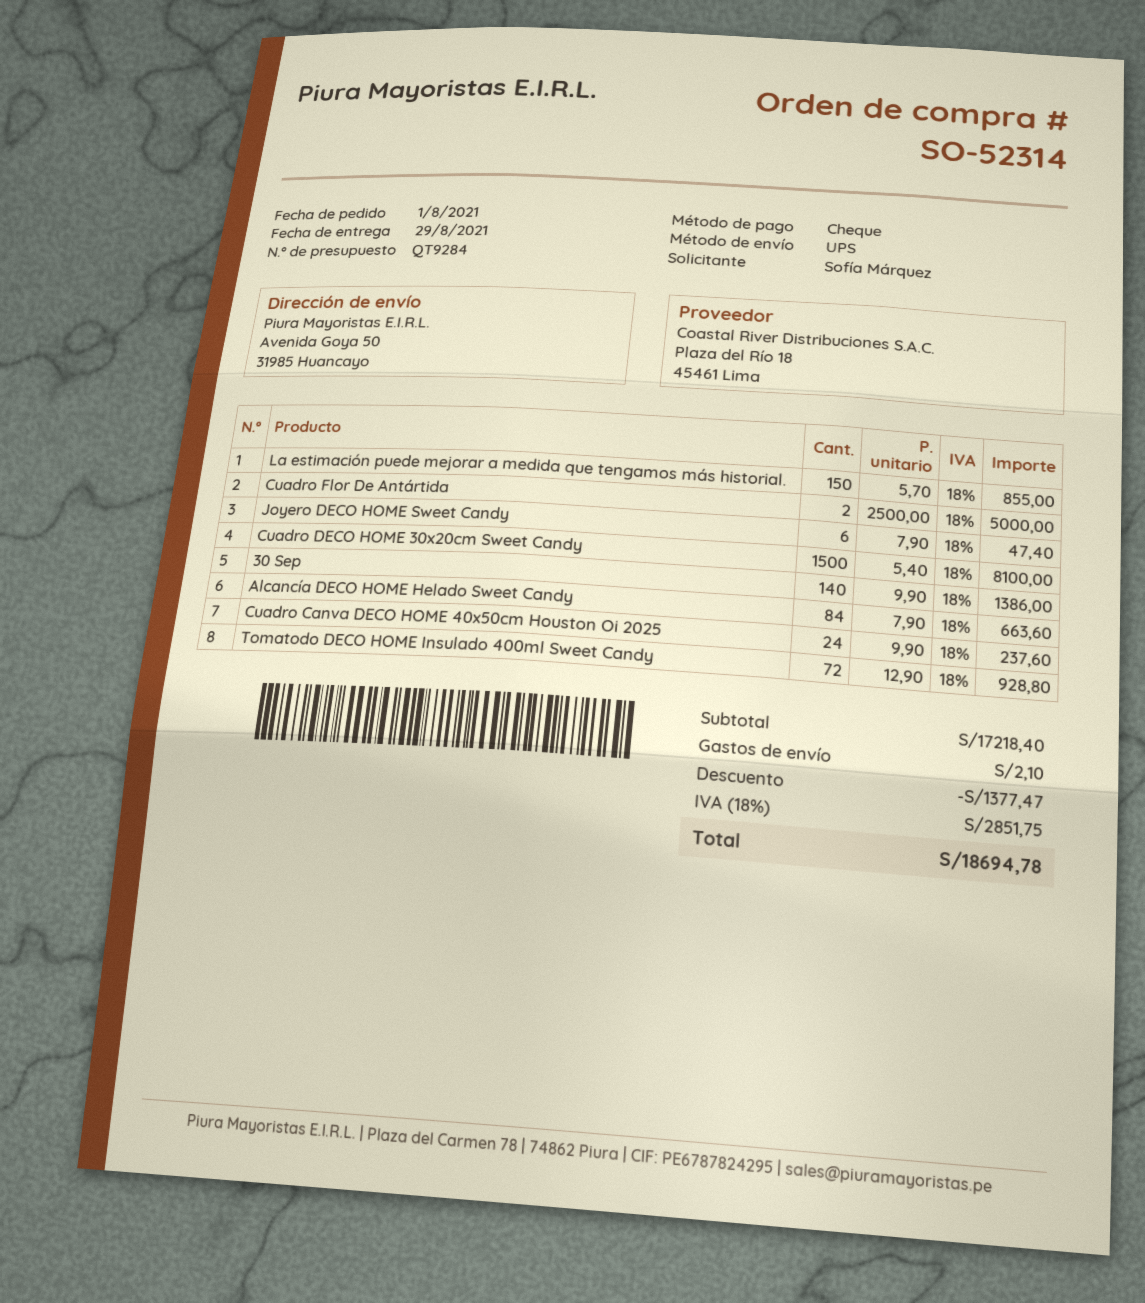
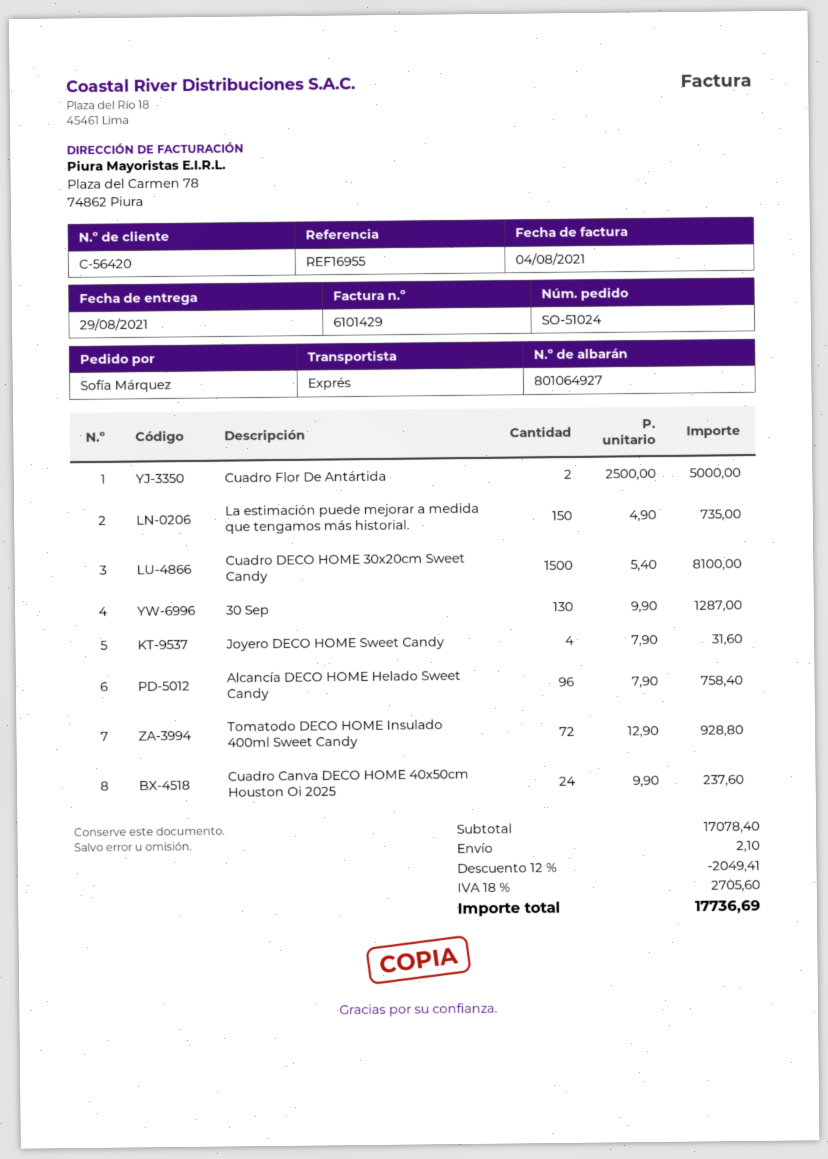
order number: SO-52314 -> SO-51024
shipping method: UPS -> express
La estimación puede mejorar a medida que tengamos más historial.: 150 x 5.70 = 855.00 -> 150 x 4.90 = 735.00
Joyero DECO HOME Sweet Candy: 6 x 7.90 = 47.40 -> 4 x 7.90 = 31.60
30 Sep: 140 x 9.90 = 1386.00 -> 130 x 9.90 = 1287.00
Alcancía DECO HOME Helado Sweet Candy: 84 x 7.90 = 663.60 -> 96 x 7.90 = 758.40
subtotal: 17218.40 -> 17078.40
discount: 1377.47 -> 2049.41
tax: 18% = 2851.75 -> 18% = 2705.60
total: 18694.78 -> 17736.69

